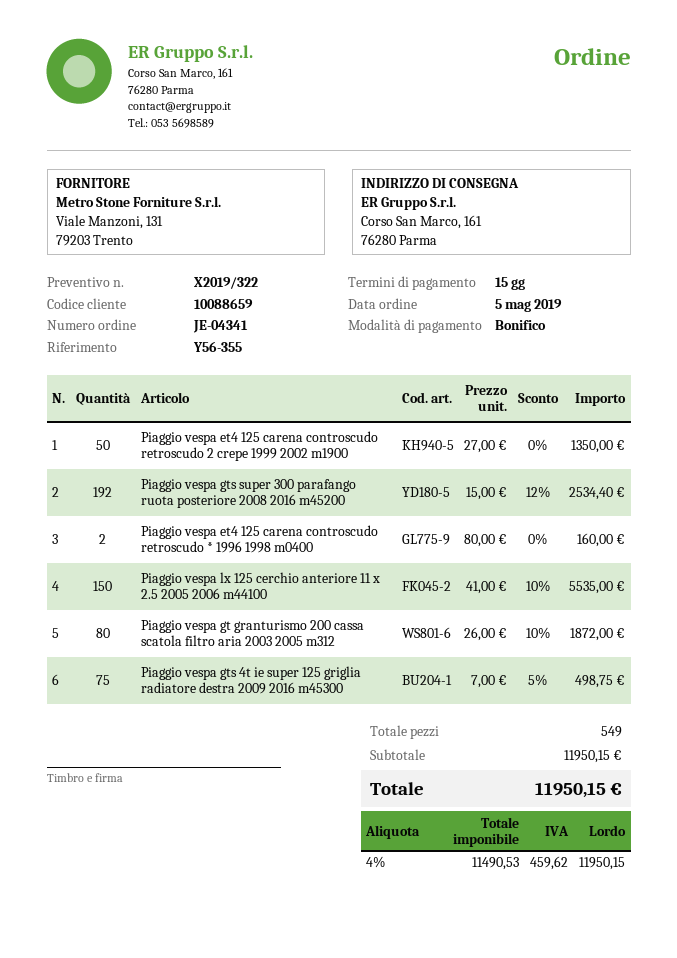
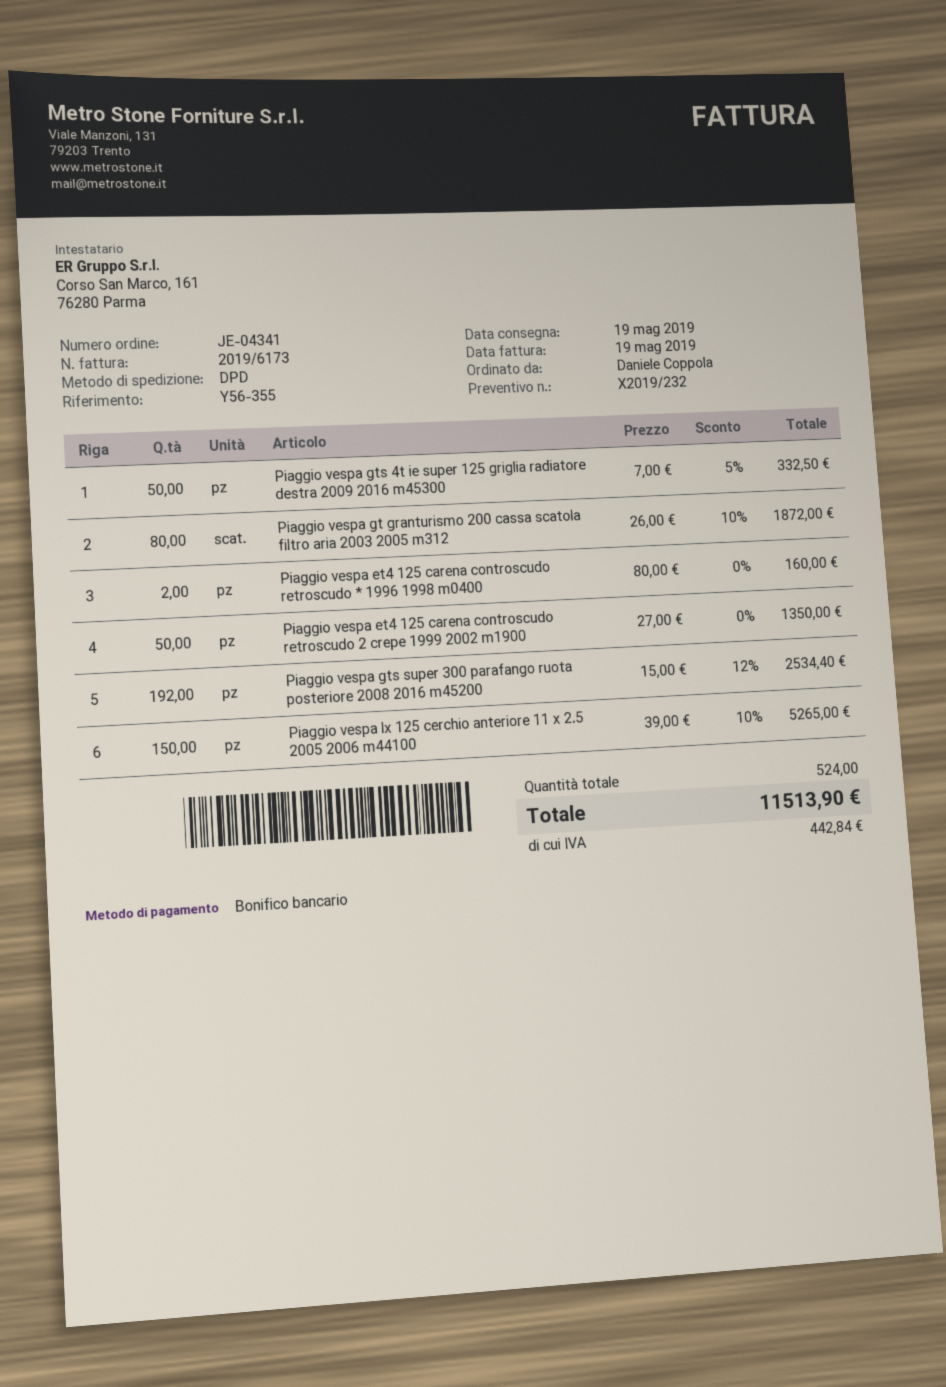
quote number: X2019/322 -> X2019/232
Piaggio vespa lx 125 cerchio anteriore 11 x 2.5 2005 2006 m44100: 150 x 41.00 - 10% = 5535.00 -> 150 x 39.00 - 10% = 5265.00
Piaggio vespa gts 4t ie super 125 griglia radiatore destra 2009 2016 m45300: 75 x 7.00 - 5% = 498.75 -> 50 x 7.00 - 5% = 332.50
total quantity: 549 -> 524
tax: 459.62 -> 442.84
total: 11950.15 -> 11513.90

